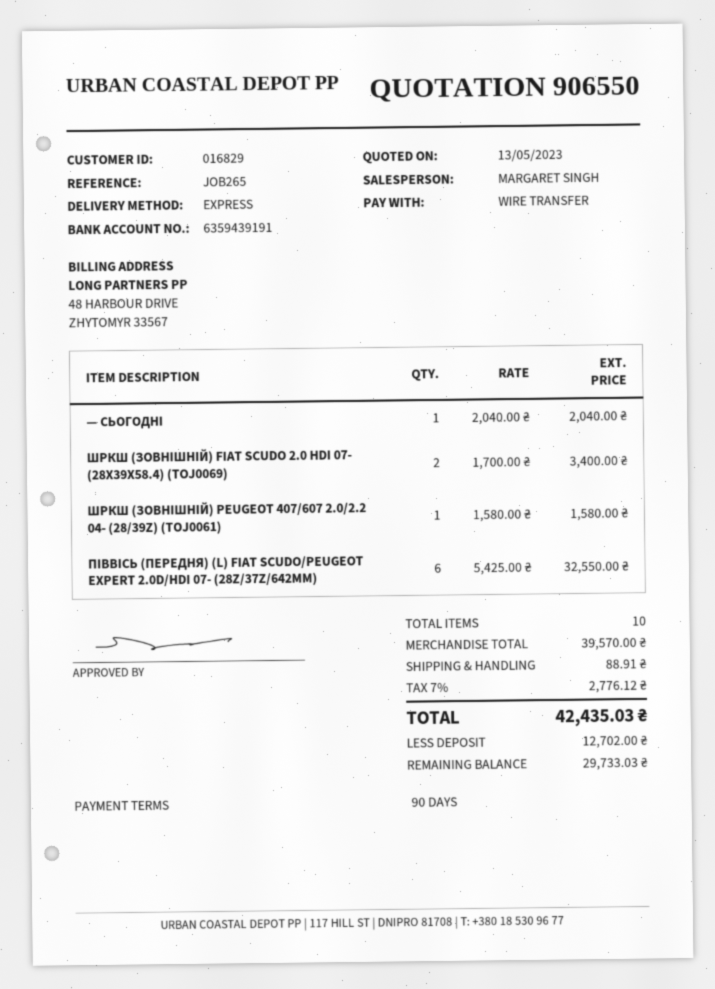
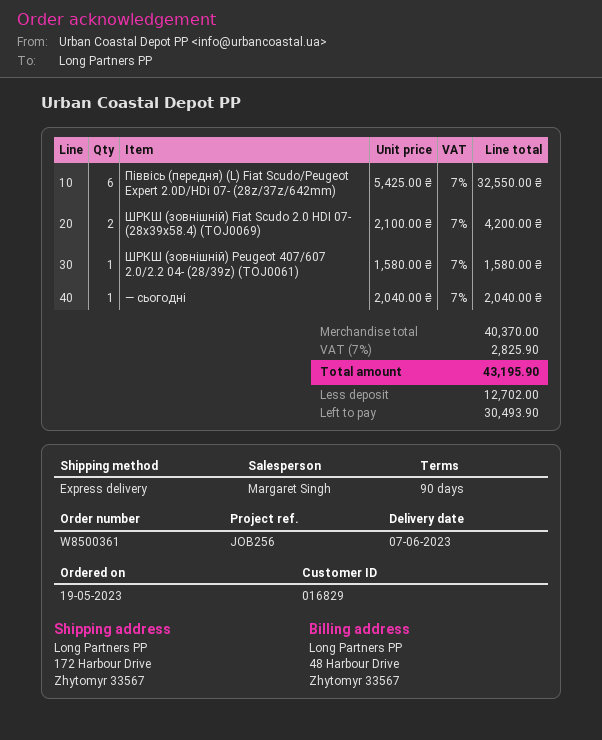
reference: JOB265 -> JOB256
ШРКШ (ЗОВНІШНІЙ) FIAT SCUDO 2.0 HDI 07- (28X39X58.4) (TOJ0069): 2 x 1700.00 = 3400.00 -> 2 x 2100.00 = 4200.00
subtotal: 39570.00 -> 40370.00
shipping: 88.91 -> none
tax: 7% = 2776.12 -> 7% = 2825.90
total: 42435.03 -> 43195.90
balance: 29733.03 -> 30493.90

